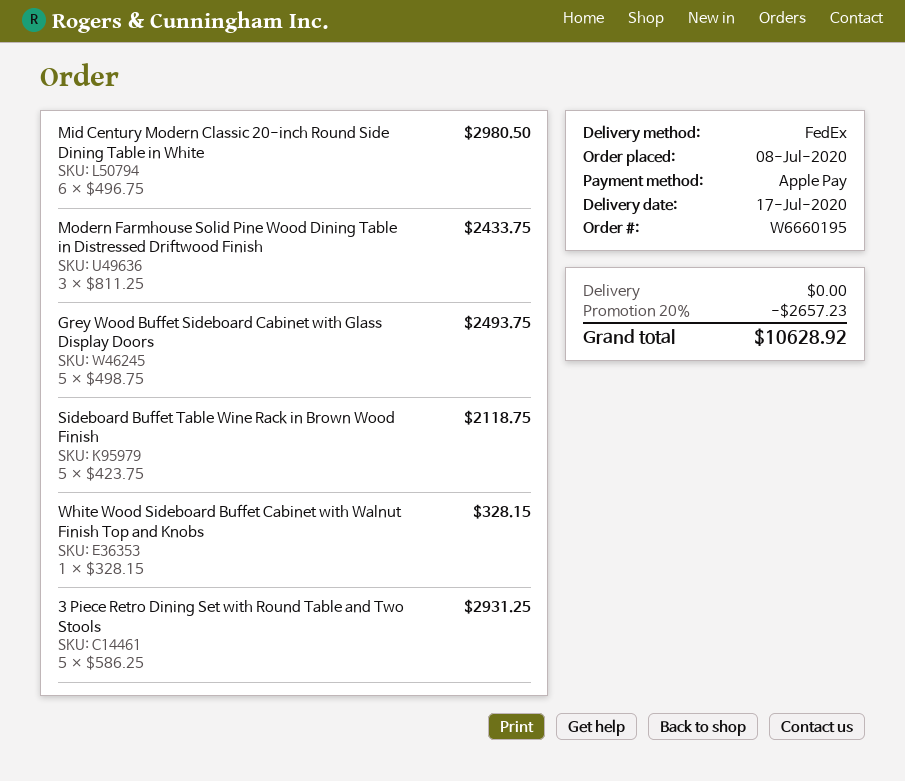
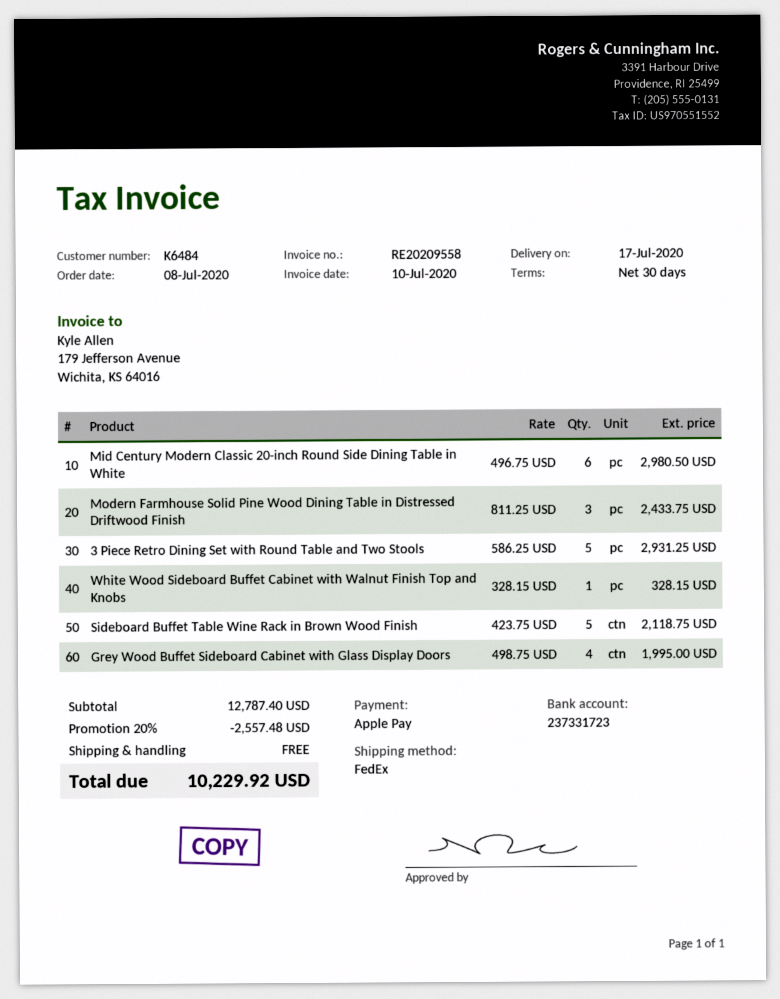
Grey Wood Buffet Sideboard Cabinet with Glass Display Doors: 5 x 498.75 = 2493.75 -> 4 x 498.75 = 1995.00
discount: 20% = 2657.23 -> 20% = 2557.48
total: 10628.92 -> 10229.92

